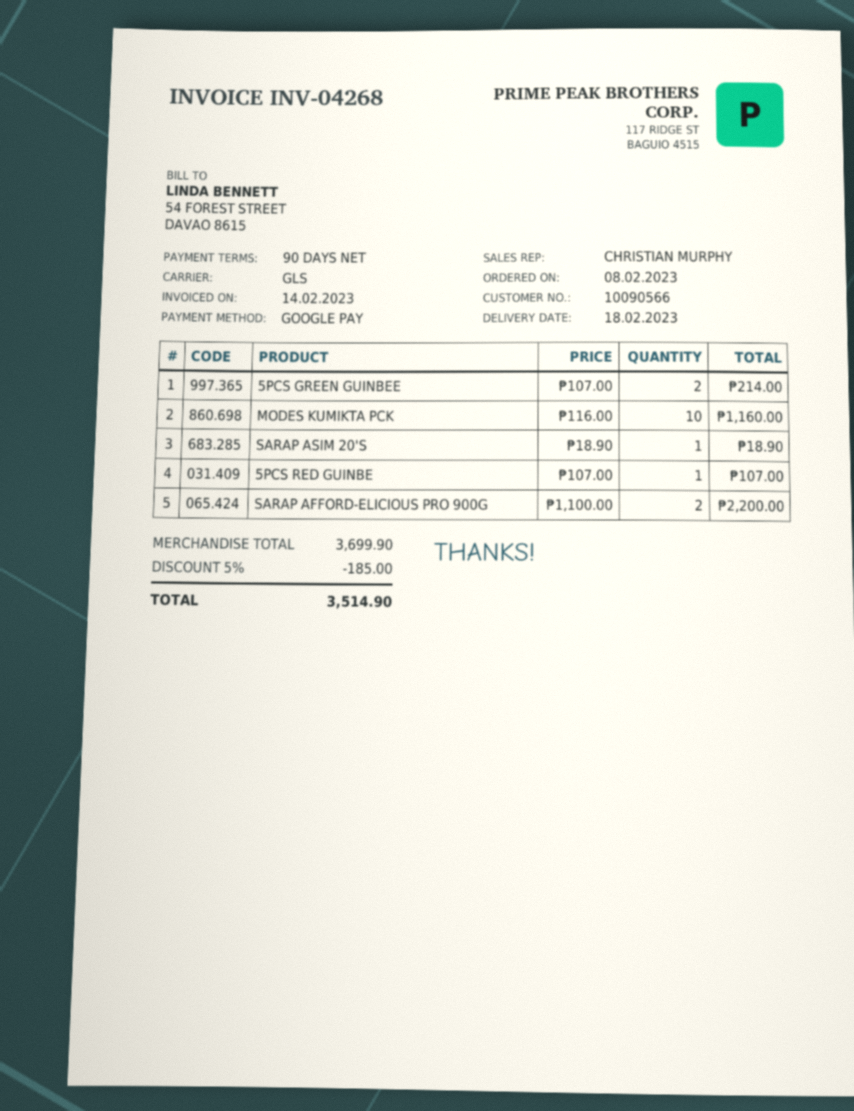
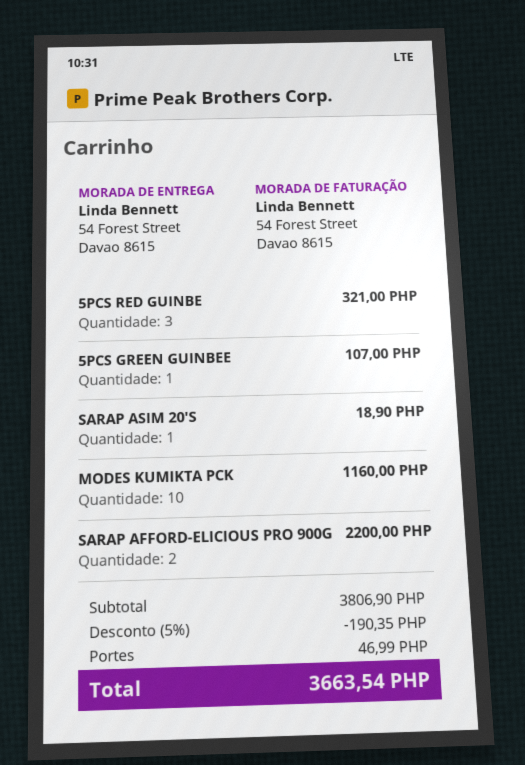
5PCS GREEN GUINBEE: 2 for 214.00 -> 1 for 107.00
5PCS RED GUINBE: 1 for 107.00 -> 3 for 321.00
subtotal: 3699.90 -> 3806.90
discount: 5% = 185.00 -> 5% = 190.35
shipping: none -> 46.99
total: 3514.90 -> 3663.54

